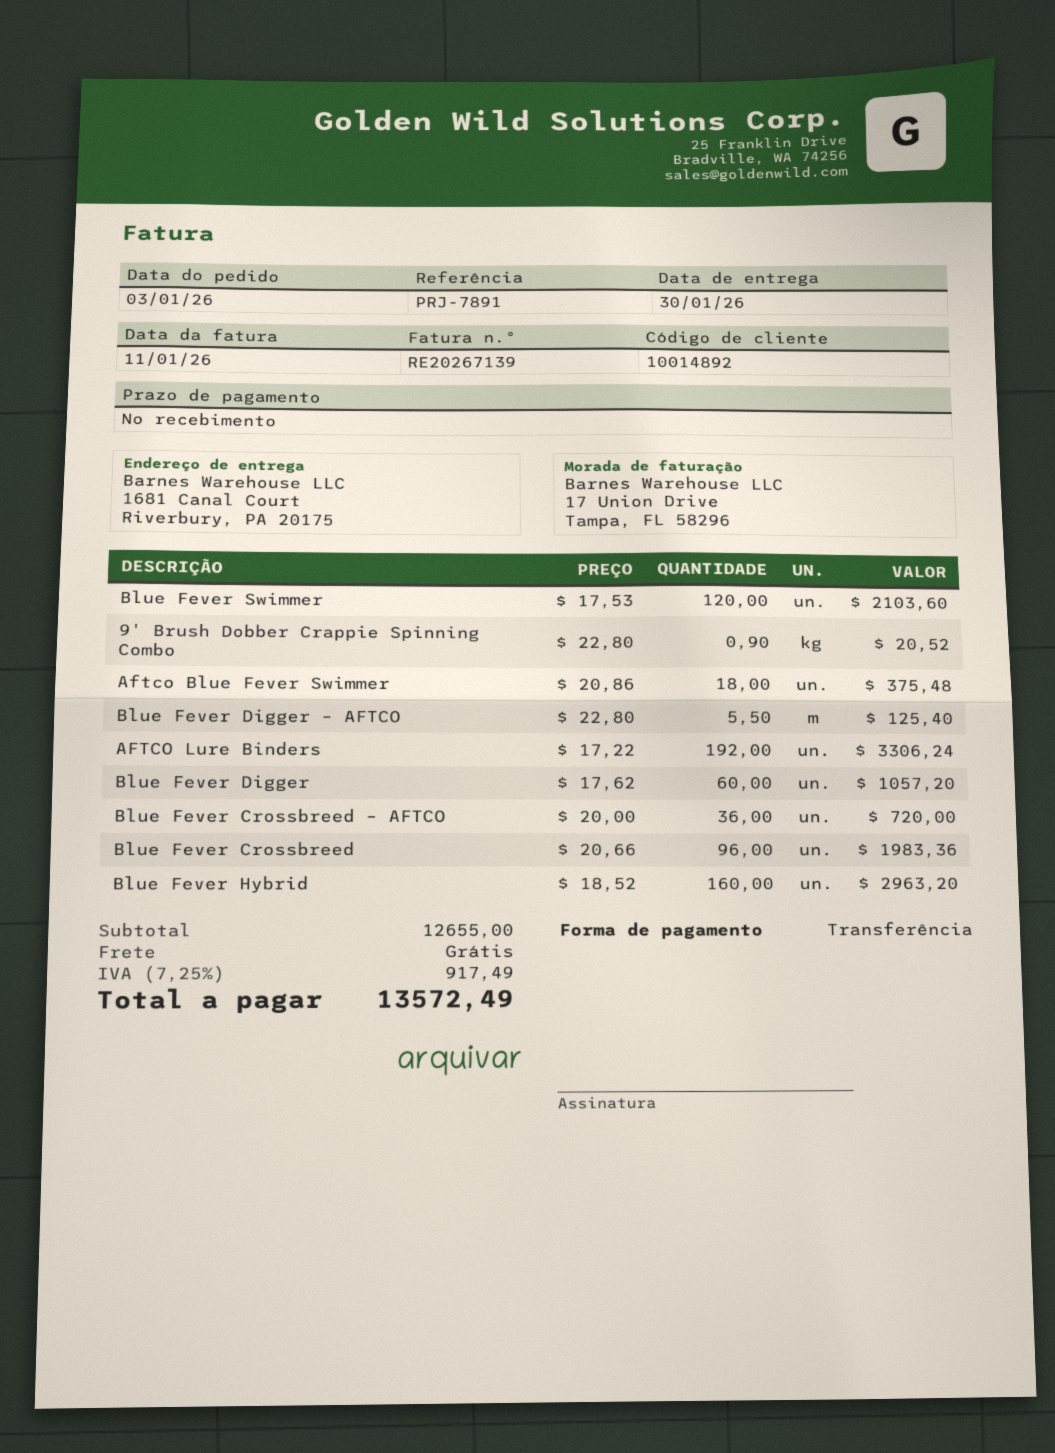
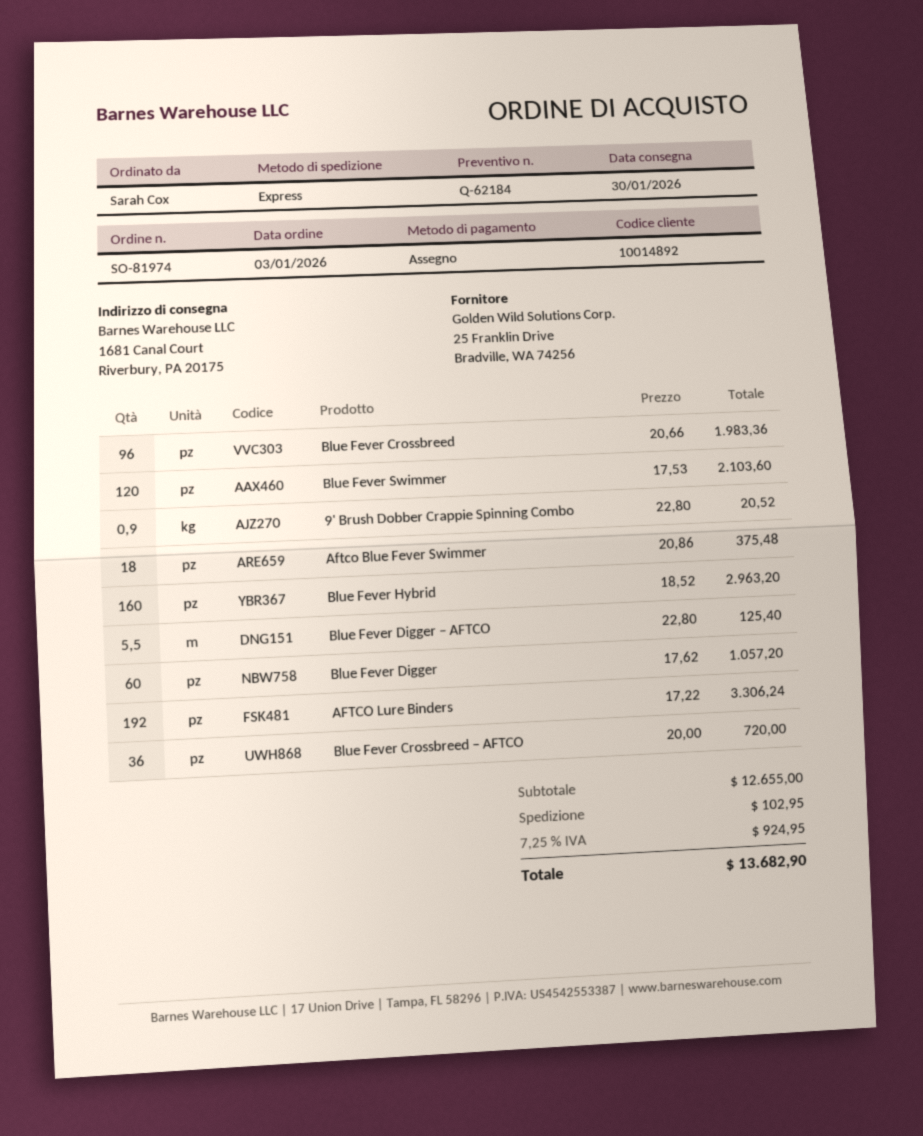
payment method: bank transfer -> cheque
shipping: 0.00 -> 102.95
tax: 7.25% = 917.49 -> 7.25% = 924.95
total: 13572.49 -> 13682.90

